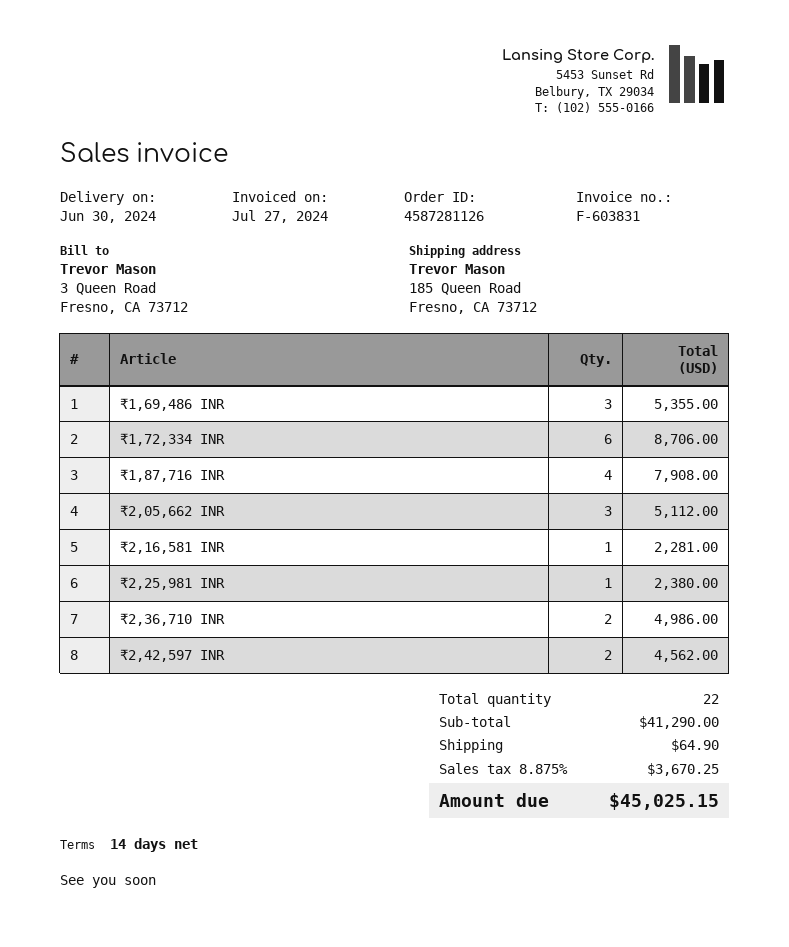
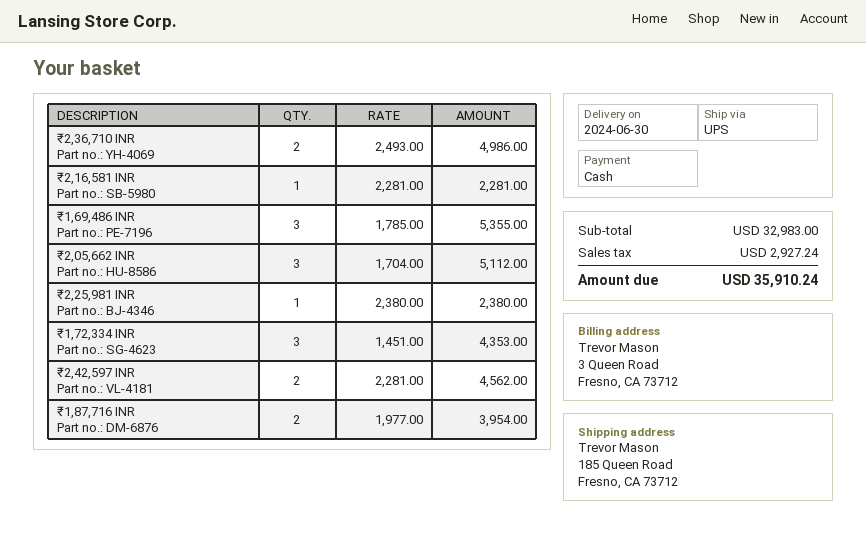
₹1,72,334 INR: 6 for 8706.00 -> 3 for 4353.00
₹1,87,716 INR: 4 for 7908.00 -> 2 for 3954.00
subtotal: 41290.00 -> 32983.00
shipping: 64.90 -> none
tax: 3670.25 -> 2927.24
total: 45025.15 -> 35910.24

